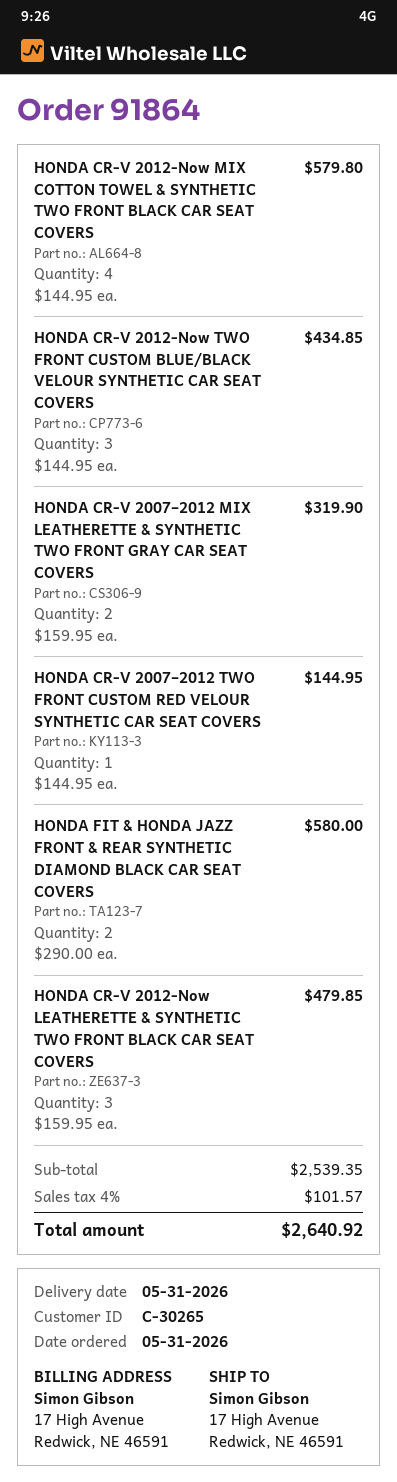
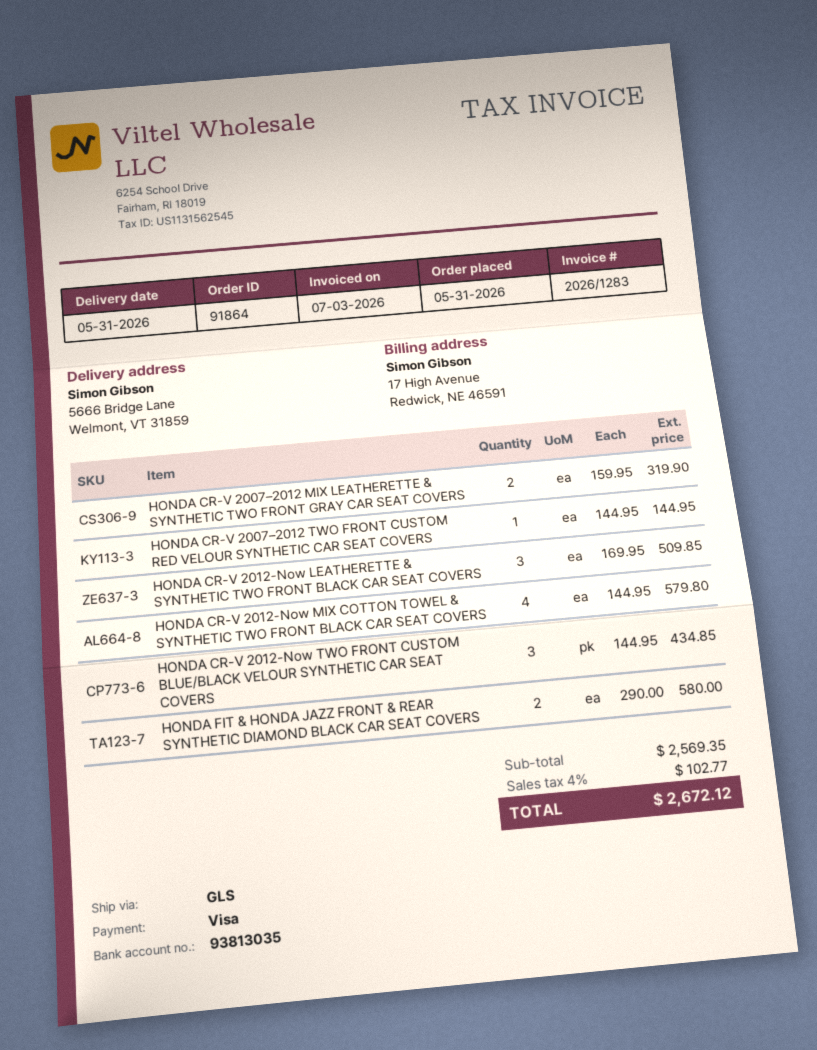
ship to: 17 High Avenue, Redwick, NE 46591 -> 5666 Bridge Lane, Welmont, VT 31859
HONDA CR-V 2012-Now LEATHERETTE & SYNTHETIC TWO FRONT BLACK CAR SEAT COVERS: 3 x 159.95 = 479.85 -> 3 x 169.95 = 509.85
subtotal: 2539.35 -> 2569.35
tax: 4% = 101.57 -> 4% = 102.77
total: 2640.92 -> 2672.12

